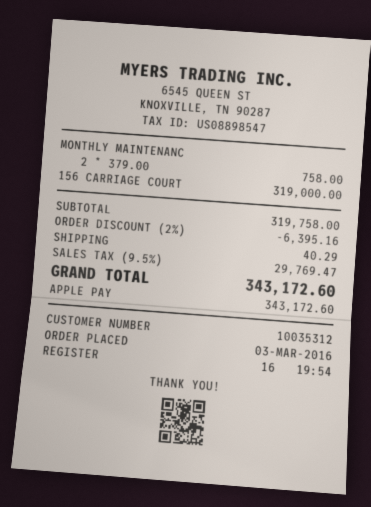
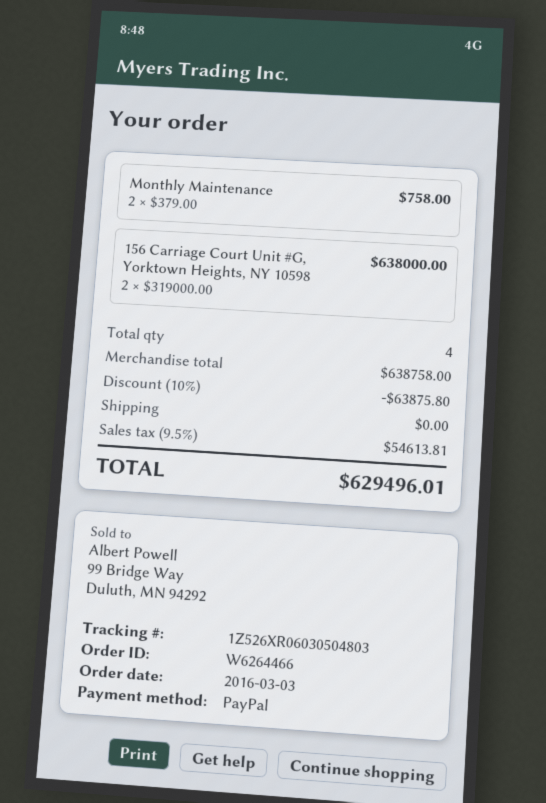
payment method: Apple Pay -> PayPal
156 CARRIAGE COURT: 1 x 319000.00 = 319000.00 -> 2 x 319000.00 = 638000.00
subtotal: 319758.00 -> 638758.00
discount: 2% = 6395.16 -> 10% = 63875.80
shipping: 40.29 -> 0.00
tax: 9.5% = 29769.47 -> 9.5% = 54613.81
total: 343172.60 -> 629496.01

